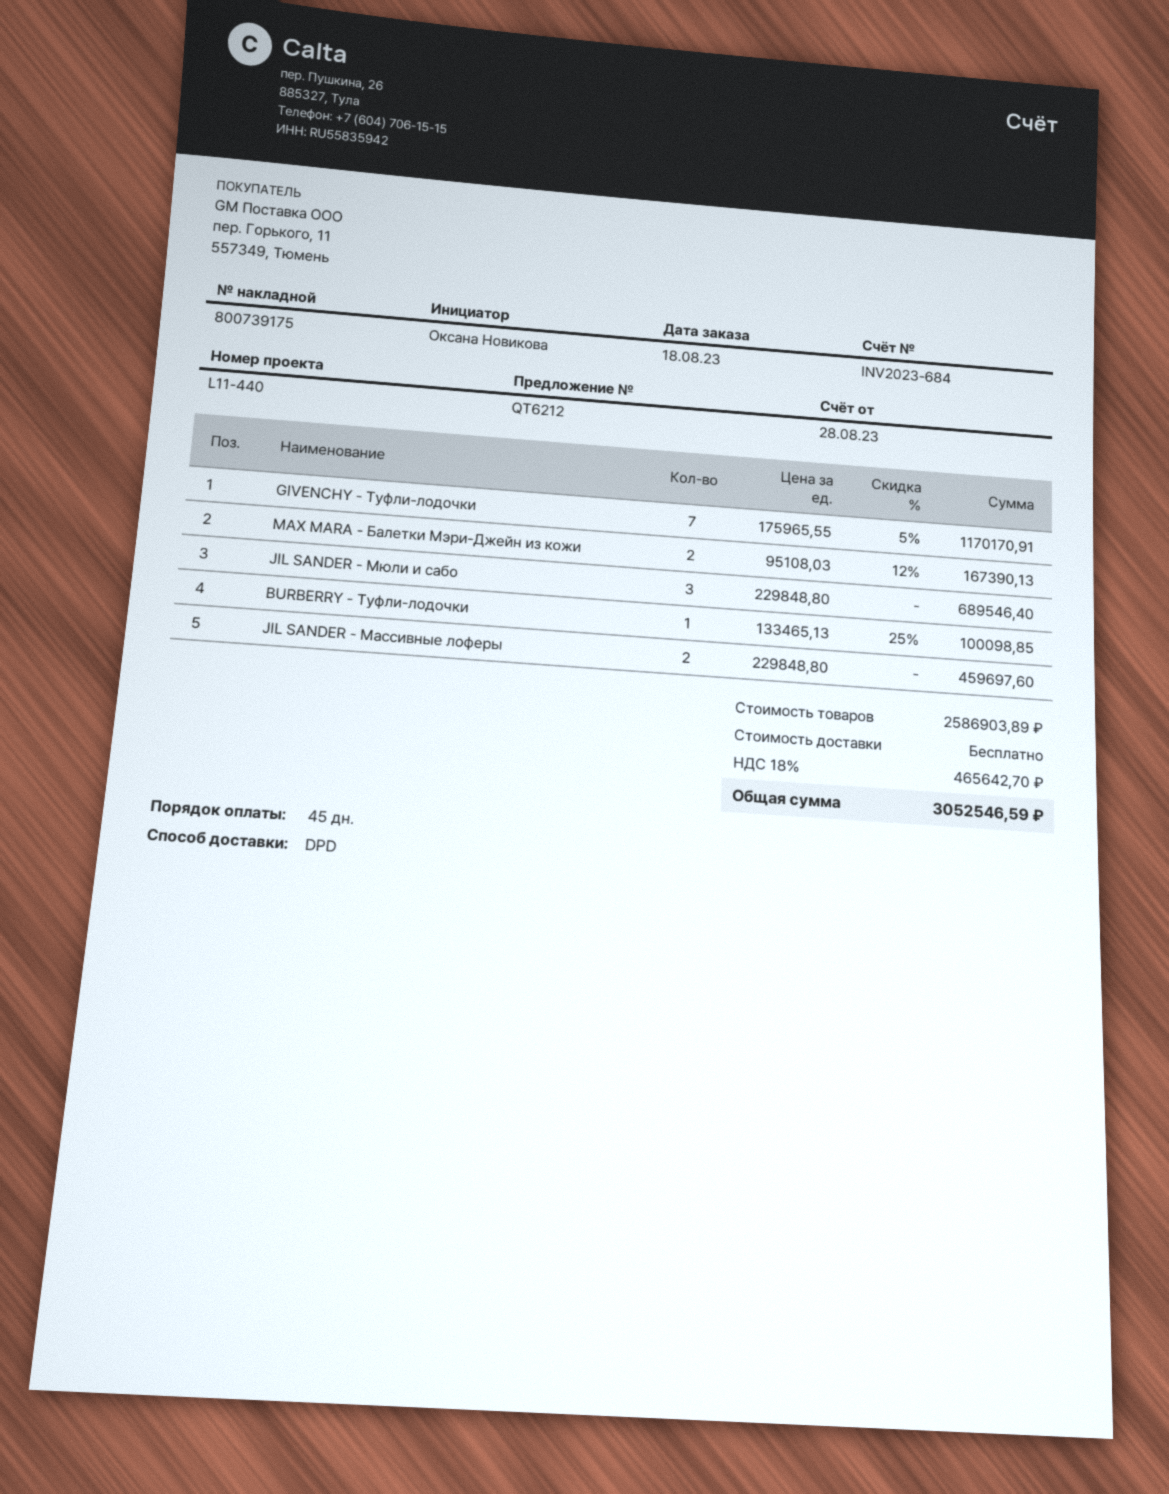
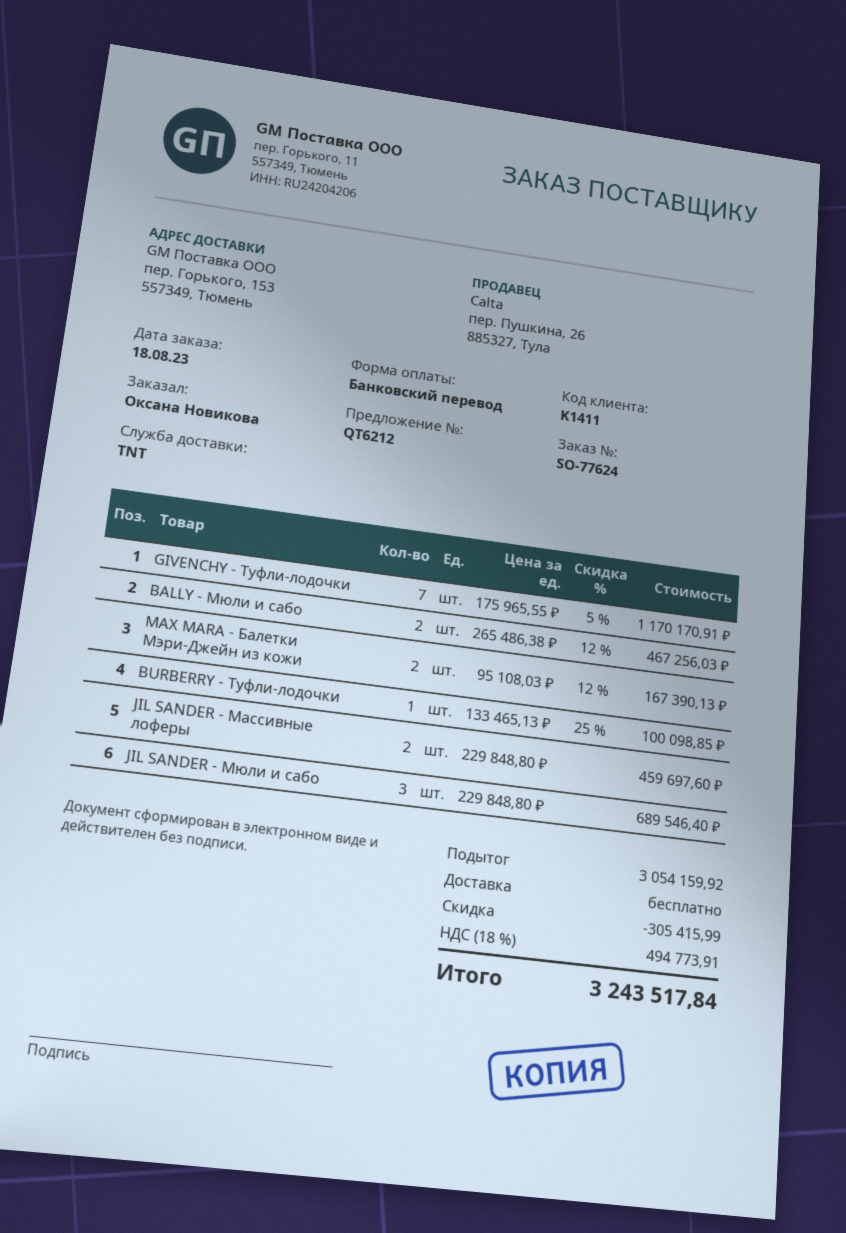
shipping method: DPD -> TNT
BALLY - Мюли и сабо: none -> 2 x 265486.38 - 12% = 467256.03
subtotal: 2586903.89 -> 3054159.92
discount: none -> 305415.99
tax: 18% = 465642.70 -> 18% = 494773.91
total: 3052546.59 -> 3243517.84

